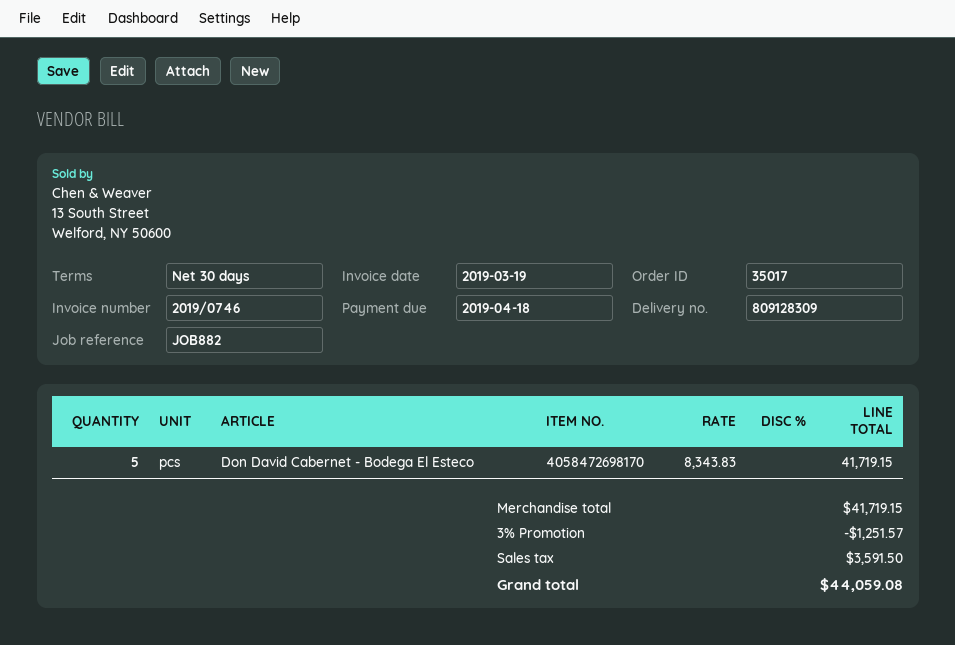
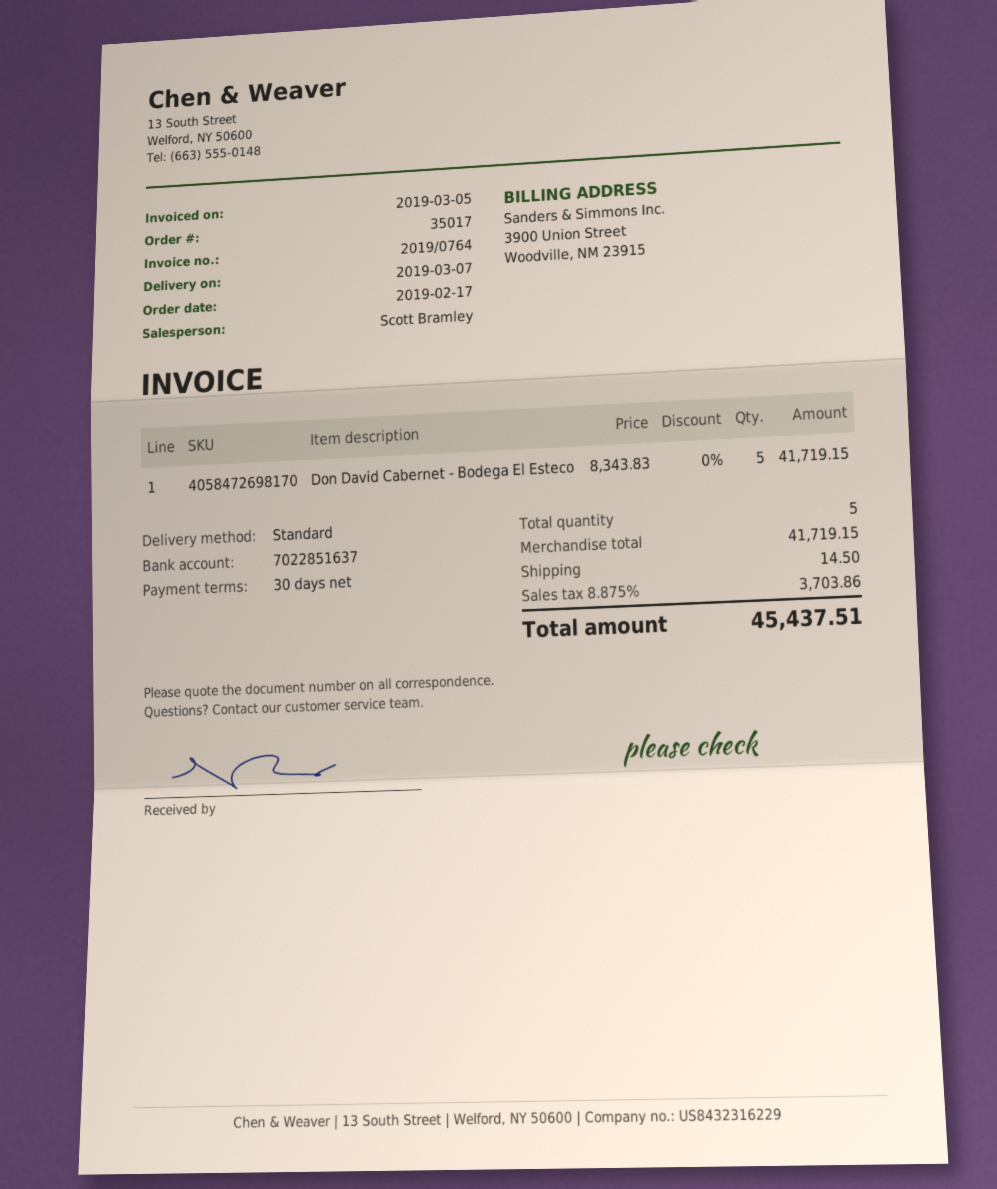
invoice number: 2019/0746 -> 2019/0764
invoice date: 2019-03-19 -> 2019-03-05
discount: 3% = 1251.57 -> none
shipping: none -> 14.50
tax: 3591.50 -> 3703.86
total: 44059.08 -> 45437.51

